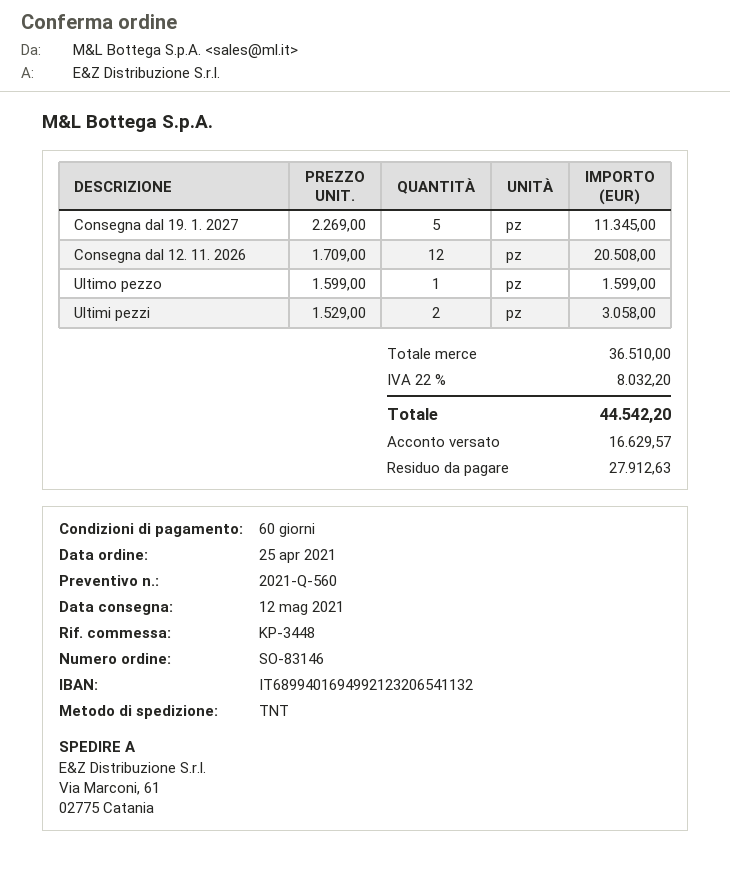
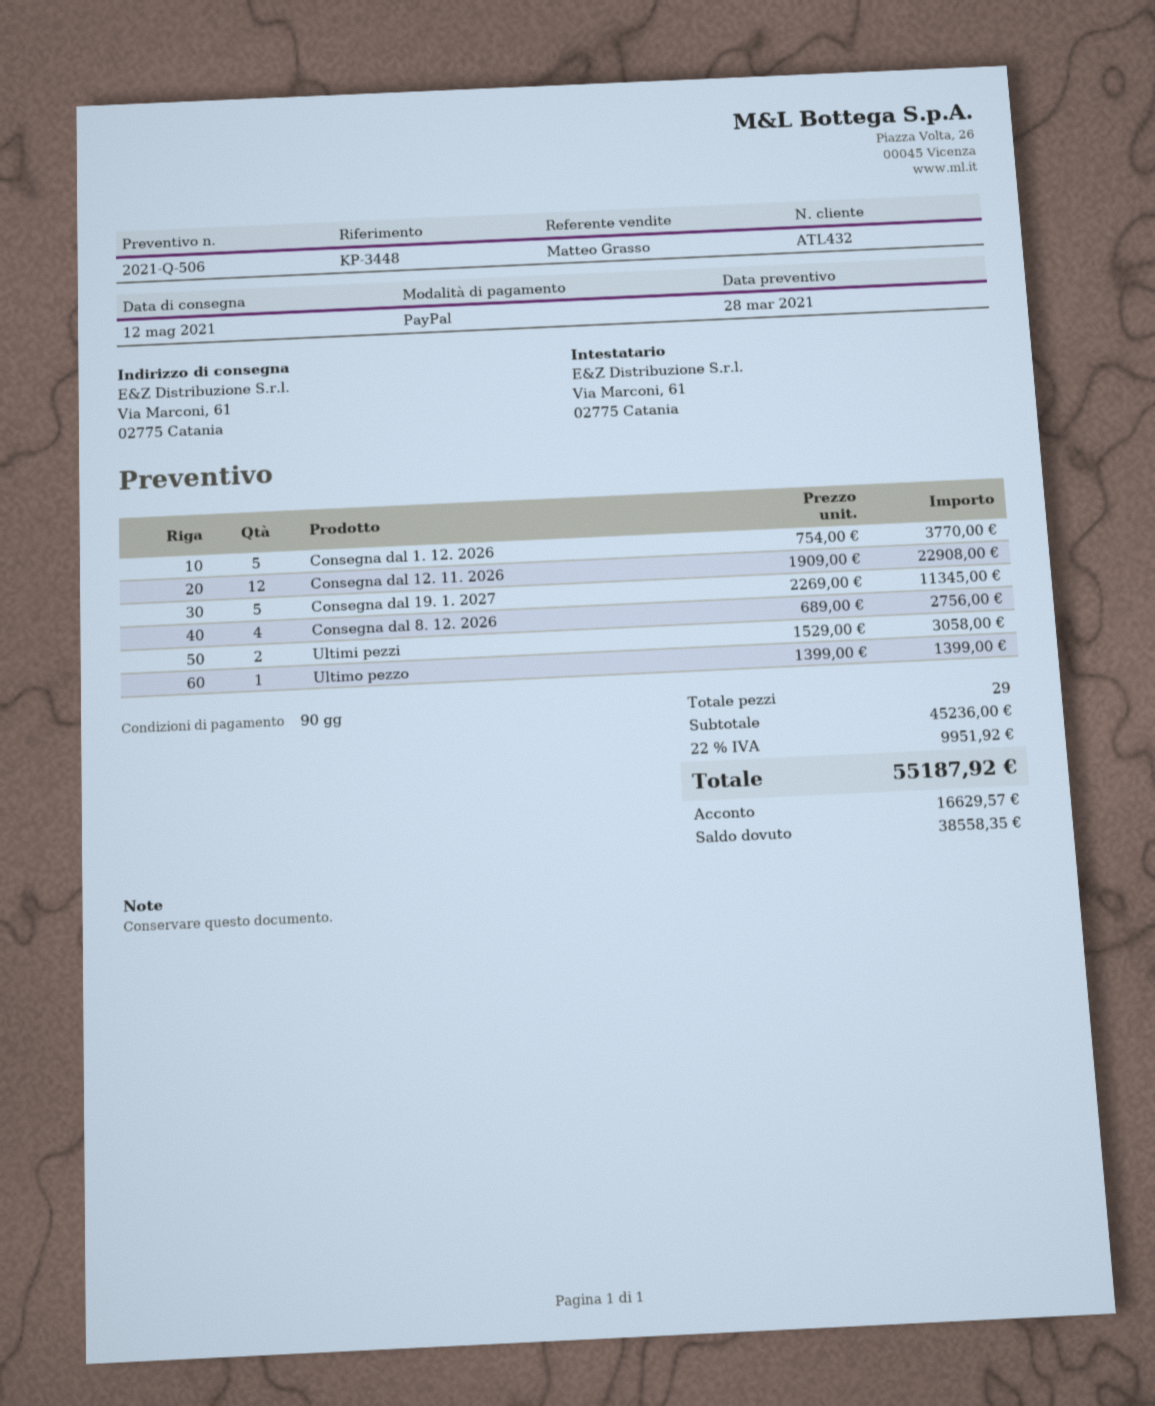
quote number: 2021-Q-560 -> 2021-Q-506
payment terms: 60 days -> 90 days
Consegna dal 12. 11. 2026: 12 x 1709.00 = 20508.00 -> 12 x 1909.00 = 22908.00
Ultimo pezzo: 1 x 1599.00 = 1599.00 -> 1 x 1399.00 = 1399.00
Consegna dal 1. 12. 2026: none -> 5 x 754.00 = 3770.00
Consegna dal 8. 12. 2026: none -> 4 x 689.00 = 2756.00
subtotal: 36510.00 -> 45236.00
tax: 22% = 8032.20 -> 22% = 9951.92
total: 44542.20 -> 55187.92
balance: 27912.63 -> 38558.35

